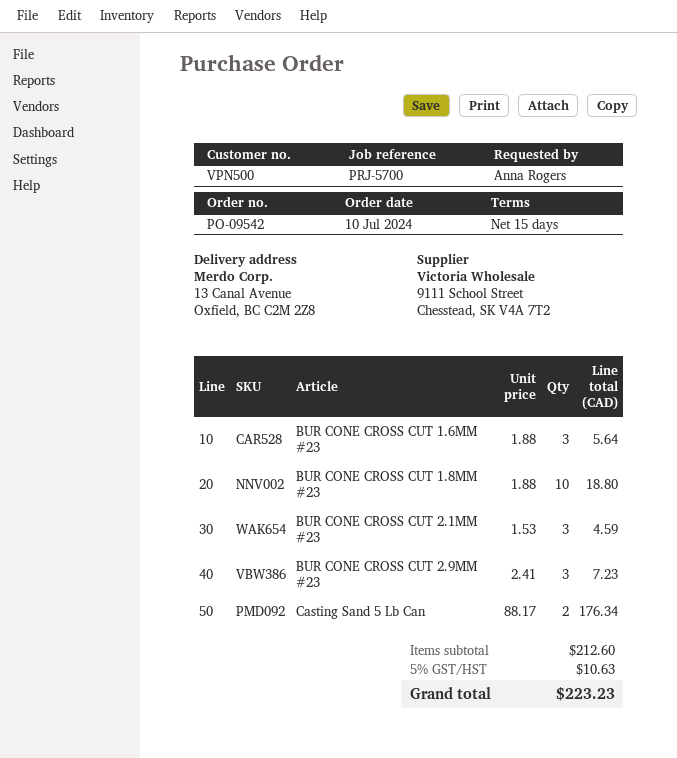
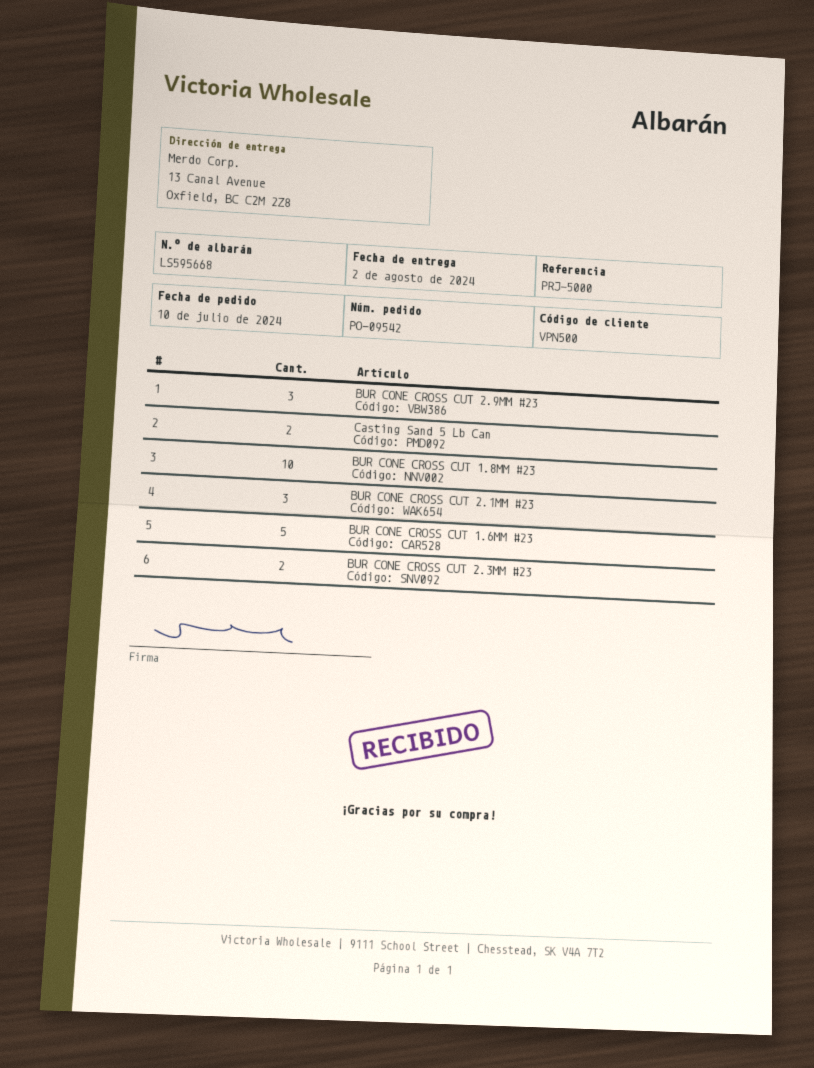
reference: PRJ-5700 -> PRJ-5000
BUR CONE CROSS CUT 1.6MM #23: 3 -> 5
BUR CONE CROSS CUT 2.3MM #23: none -> 2

